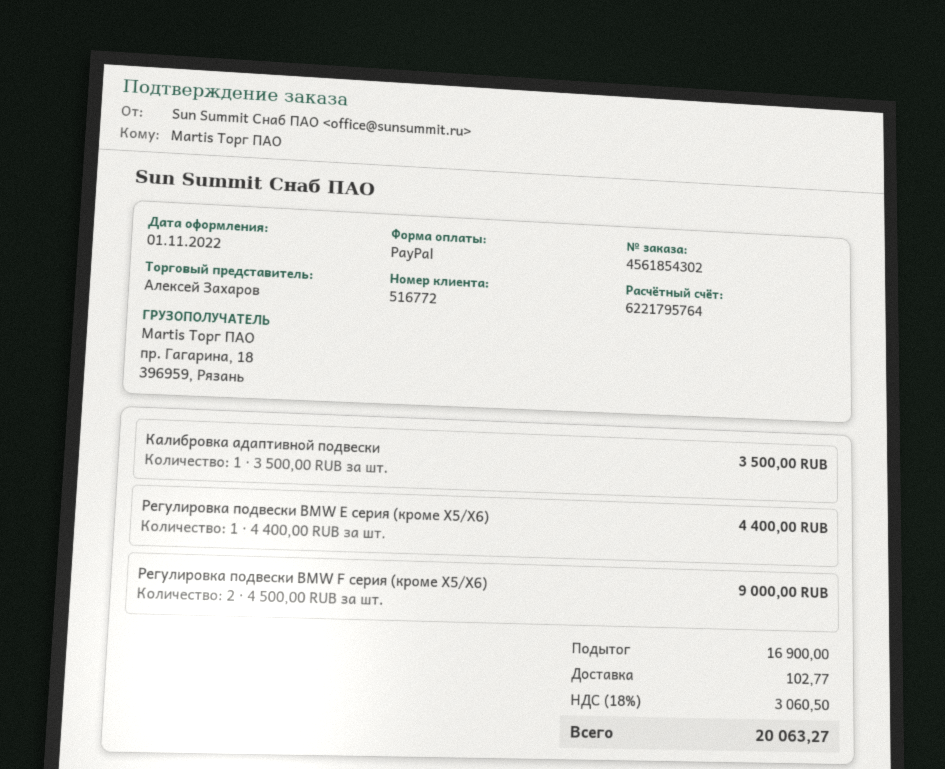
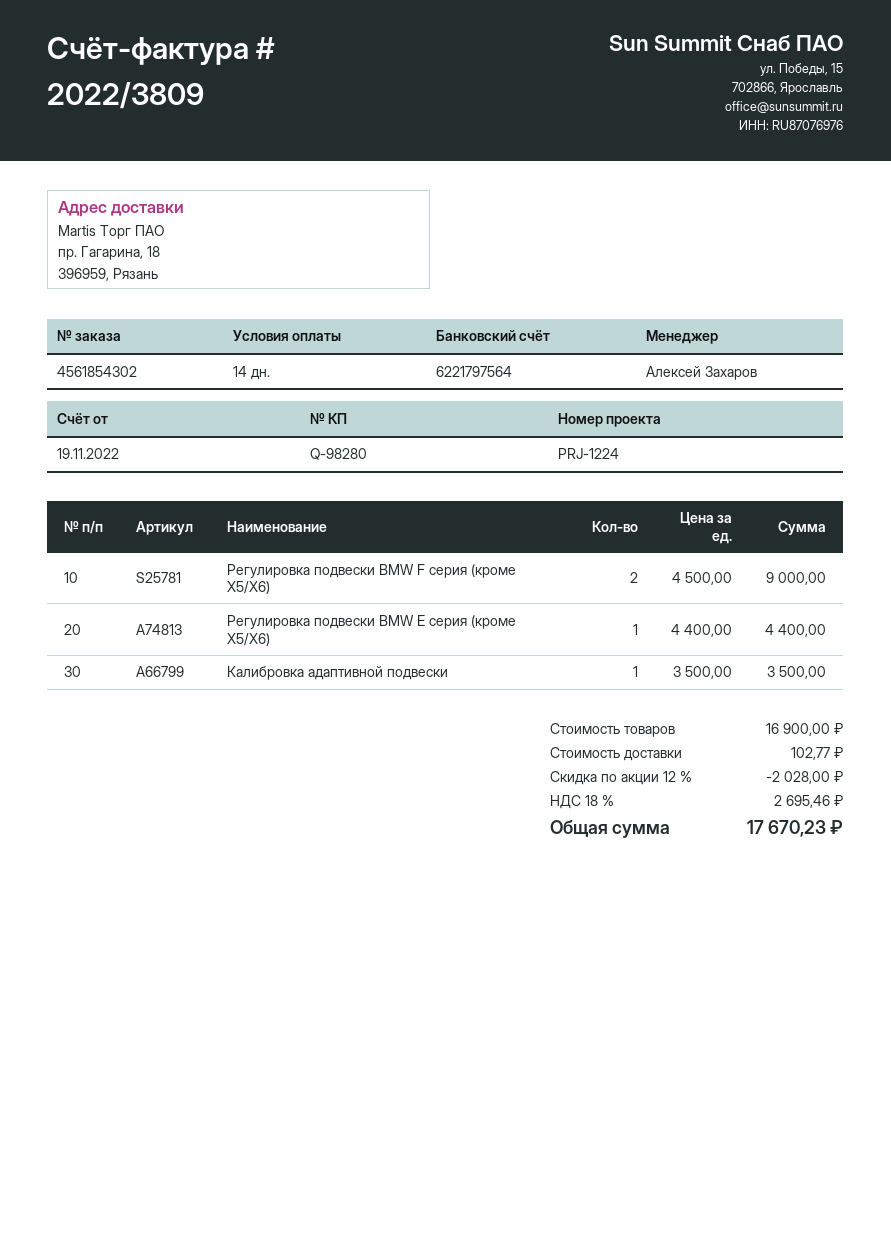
bank account: 6221795764 -> 6221797564
discount: none -> 12% = 2028.00
tax: 18% = 3060.50 -> 18% = 2695.46
total: 20063.27 -> 17670.23

